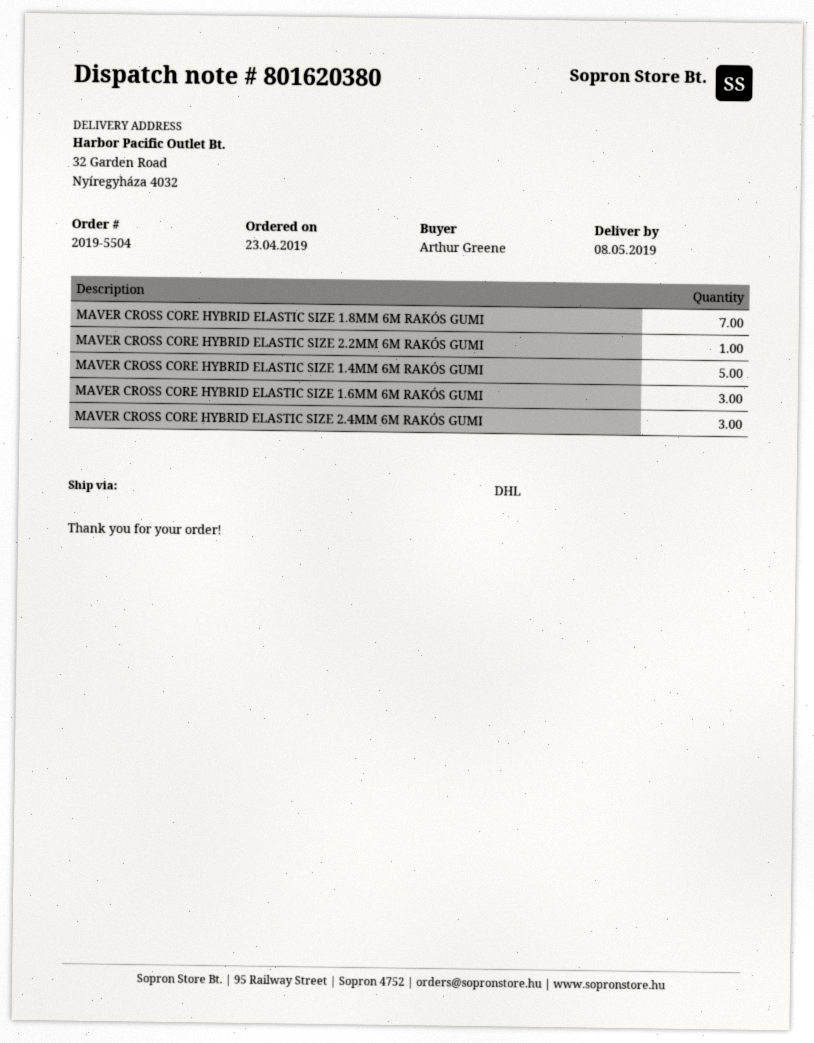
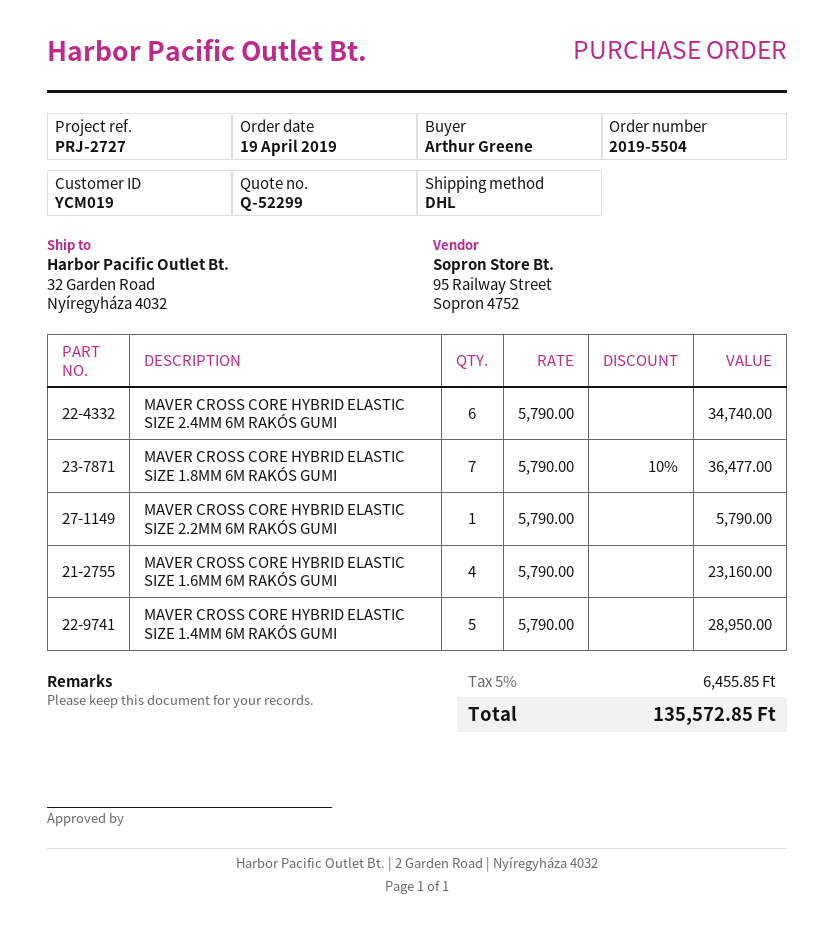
order date: 2019-04-23 -> 2019-04-19
MAVER CROSS CORE HYBRID ELASTIC SIZE 1.6MM 6M RAKÓS GUMI: 3 -> 4
MAVER CROSS CORE HYBRID ELASTIC SIZE 2.4MM 6M RAKÓS GUMI: 3 -> 6

